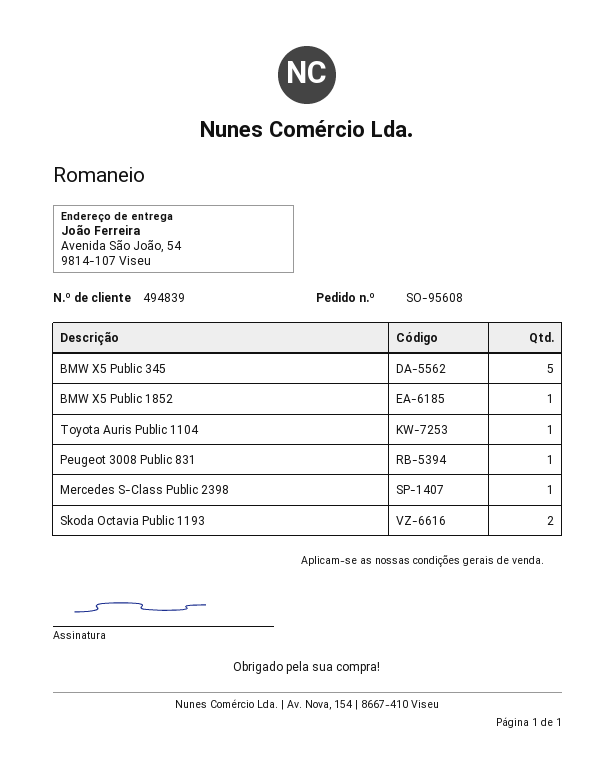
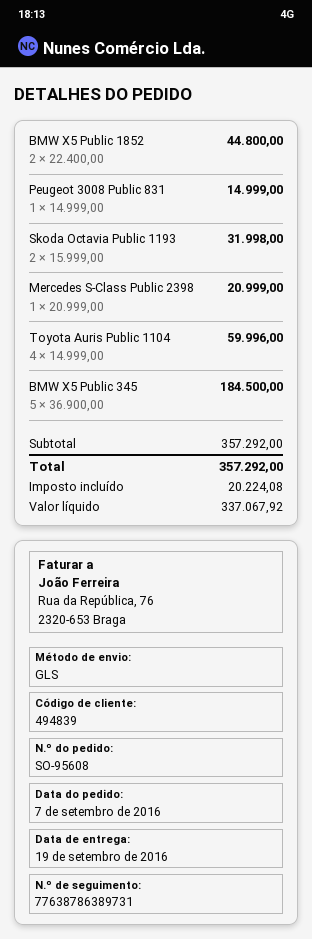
BMW X5 Public 1852: 1 -> 2
Toyota Auris Public 1104: 1 -> 4

